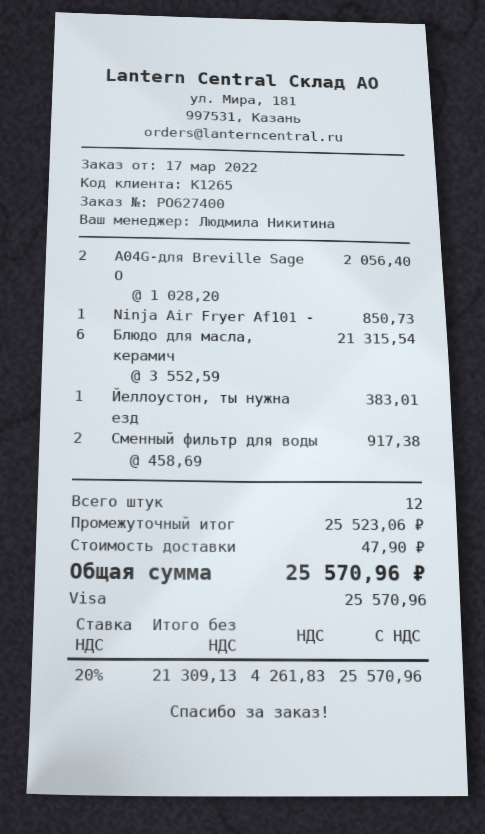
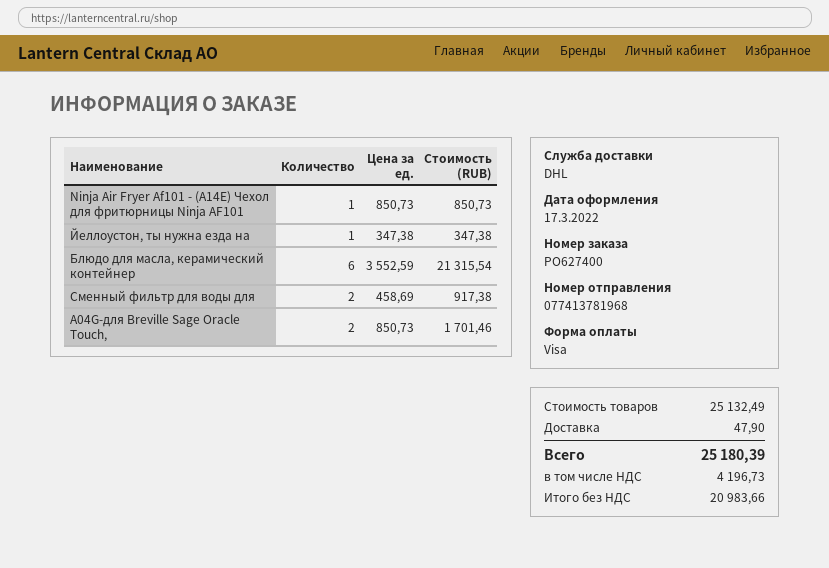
A04G-для Breville Sage O: 2 x 1028.20 = 2056.40 -> 2 x 850.73 = 1701.46
Йеллоустон, ты нужна езд: 1 x 383.01 = 383.01 -> 1 x 347.38 = 347.38
subtotal: 25523.06 -> 25132.49
net: 21309.13 -> 20983.66
tax: 4261.83 -> 4196.73
total: 25570.96 -> 25180.39

